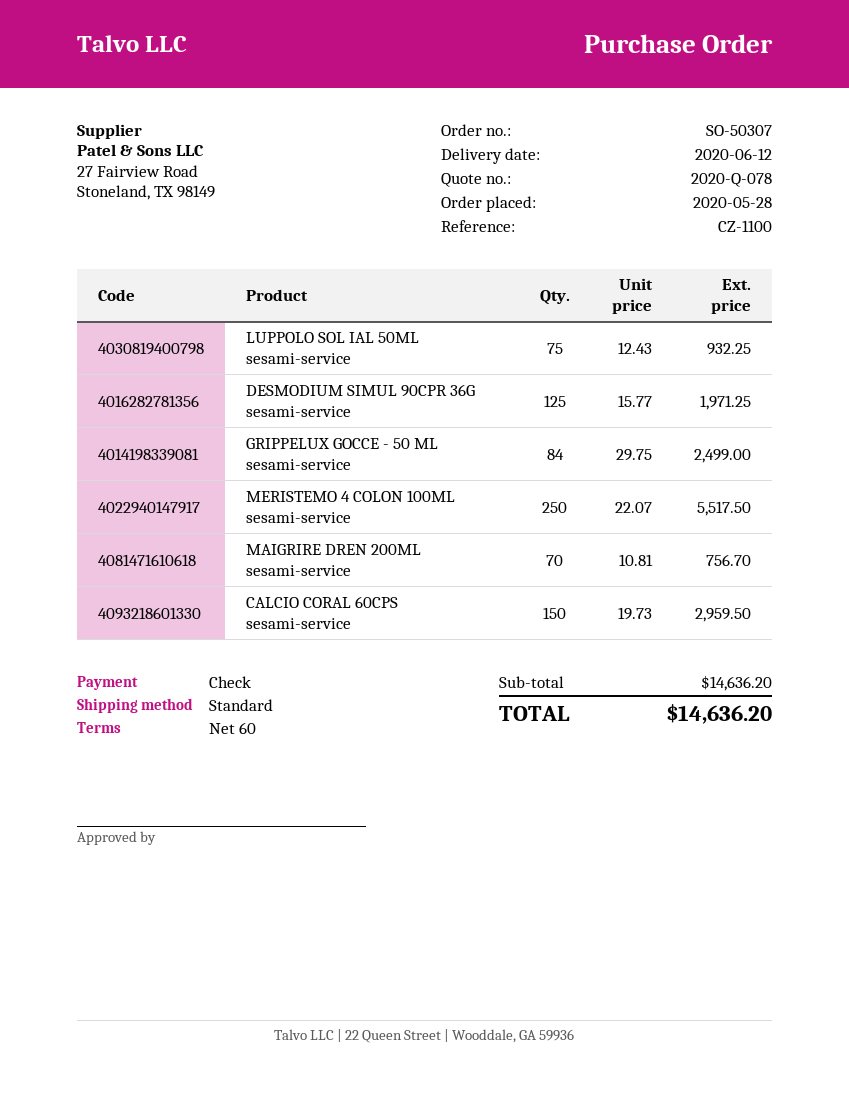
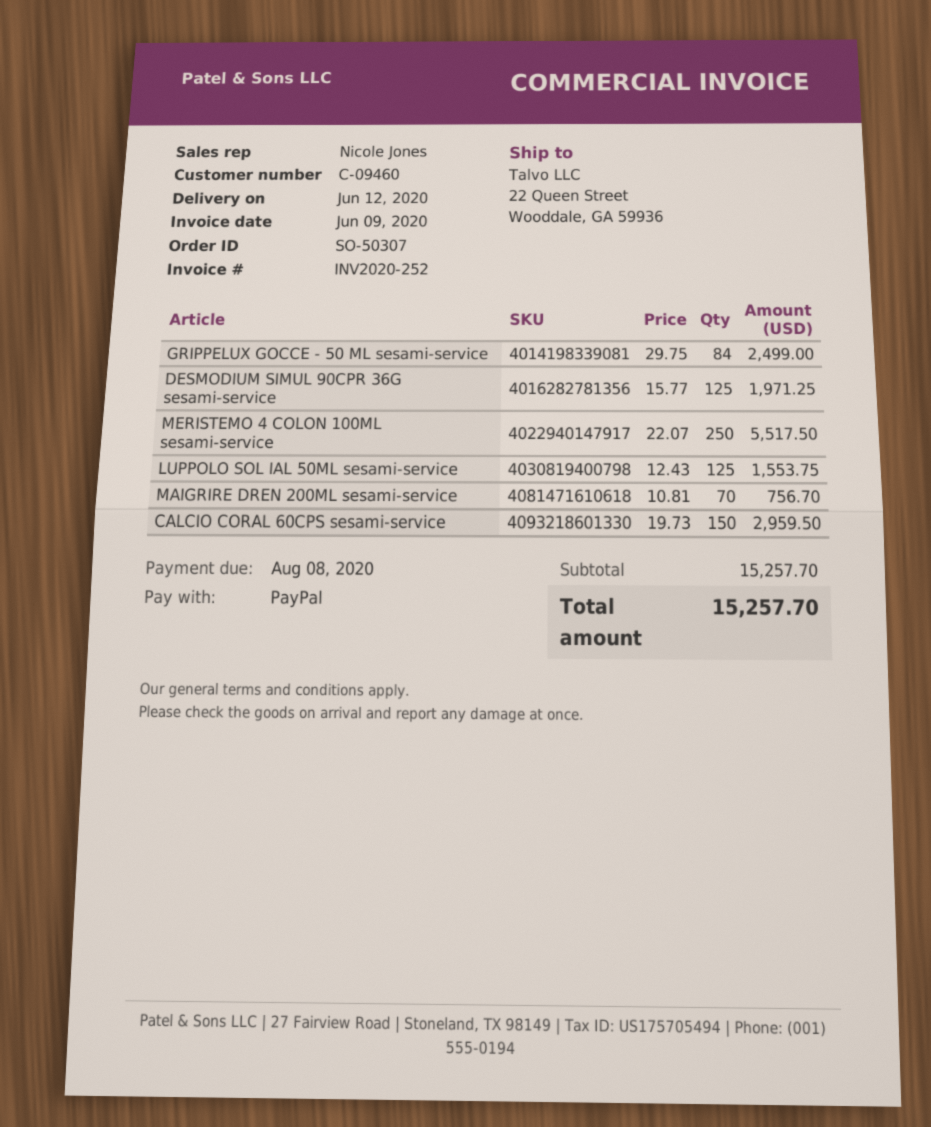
payment method: cheque -> PayPal
LUPPOLO SOL IAL 50ML sesami-service: 75 x 12.43 = 932.25 -> 125 x 12.43 = 1553.75
subtotal: 14636.20 -> 15257.70
total: 14636.20 -> 15257.70

